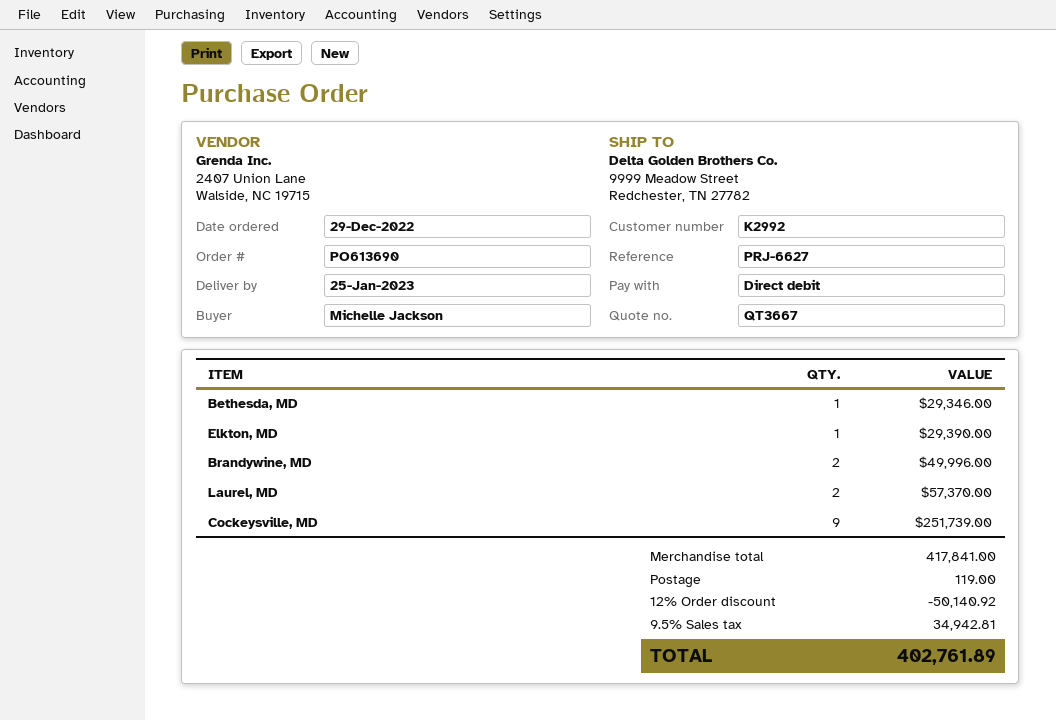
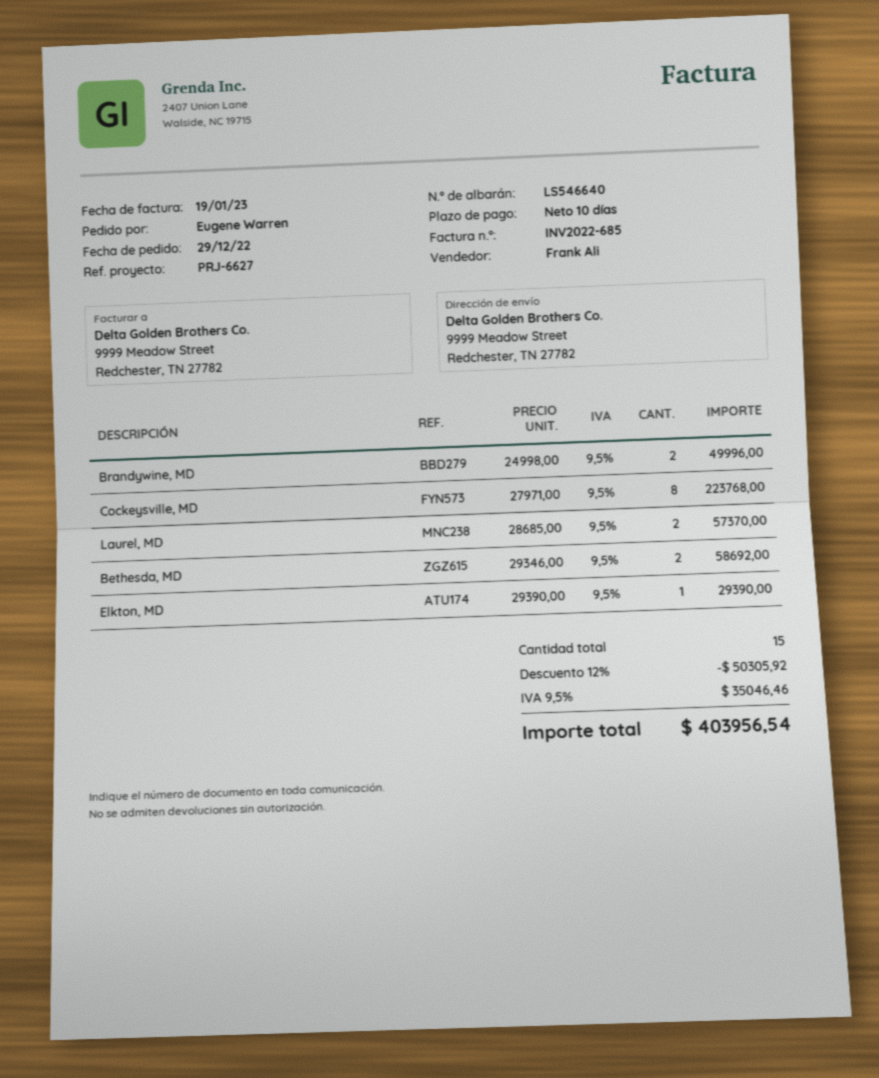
ordered by: Michelle Jackson -> Eugene Warren
Bethesda, MD: 1 for 29346.00 -> 2 for 58692.00
Cockeysville, MD: 9 for 251739.00 -> 8 for 223768.00
discount: 12% = 50140.92 -> 12% = 50305.92
shipping: 119.00 -> none
tax: 9.5% = 34942.81 -> 9.5% = 35046.46
total: 402761.89 -> 403956.54

